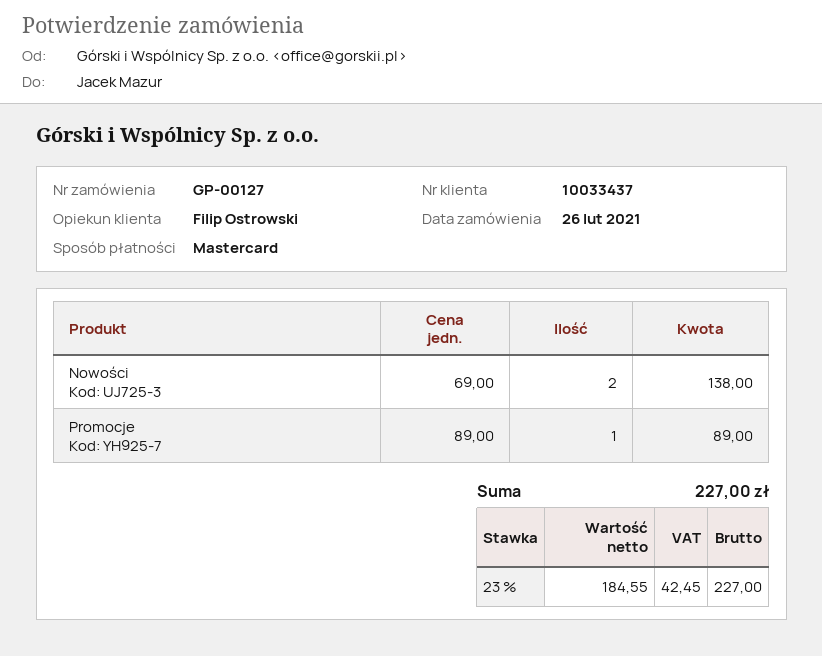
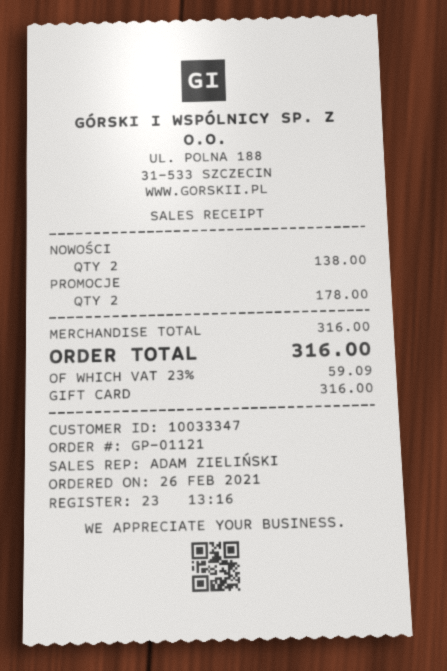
order number: GP-00127 -> GP-01121
customer number: 10033437 -> 10033347
sales rep: Filip Ostrowski -> ADAM ZIELIŃSKI
payment method: Mastercard -> gift card
Promocje: 1 for 89.00 -> 2 for 178.00
tax: 23% = 42.45 -> 23% = 59.09
total: 227.00 -> 316.00

